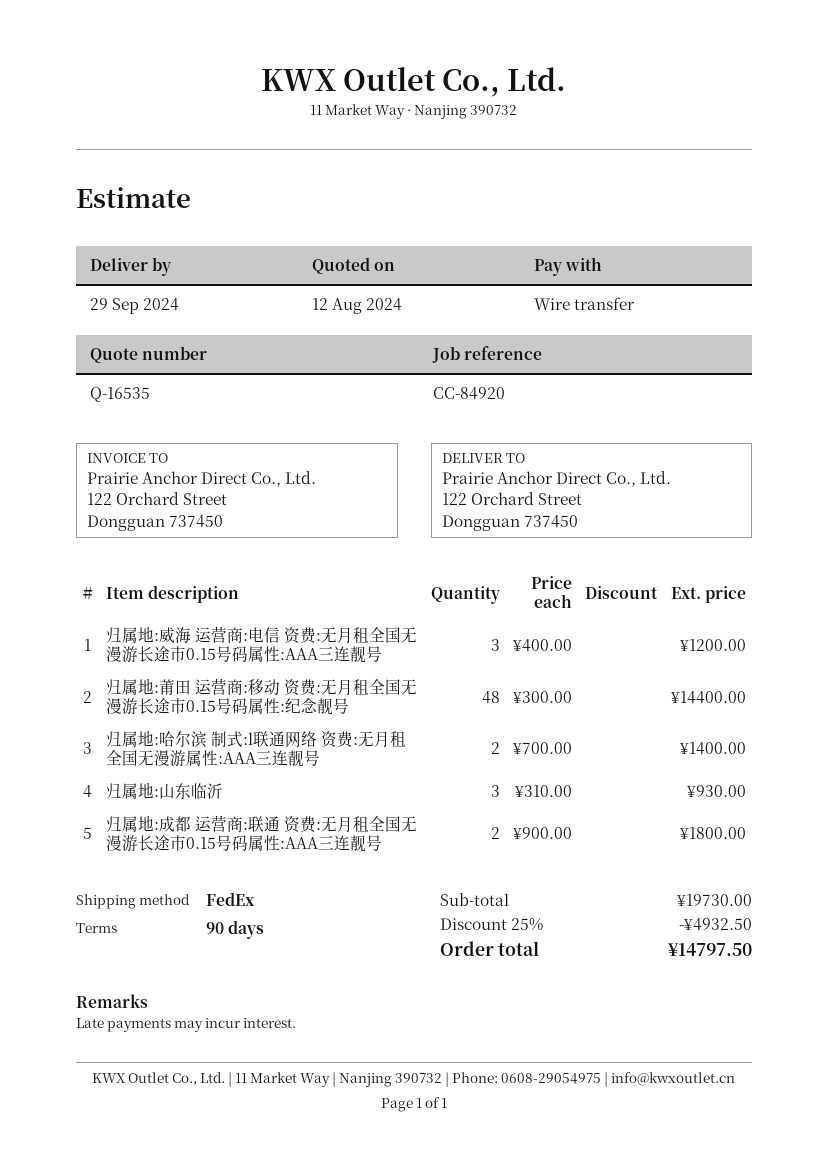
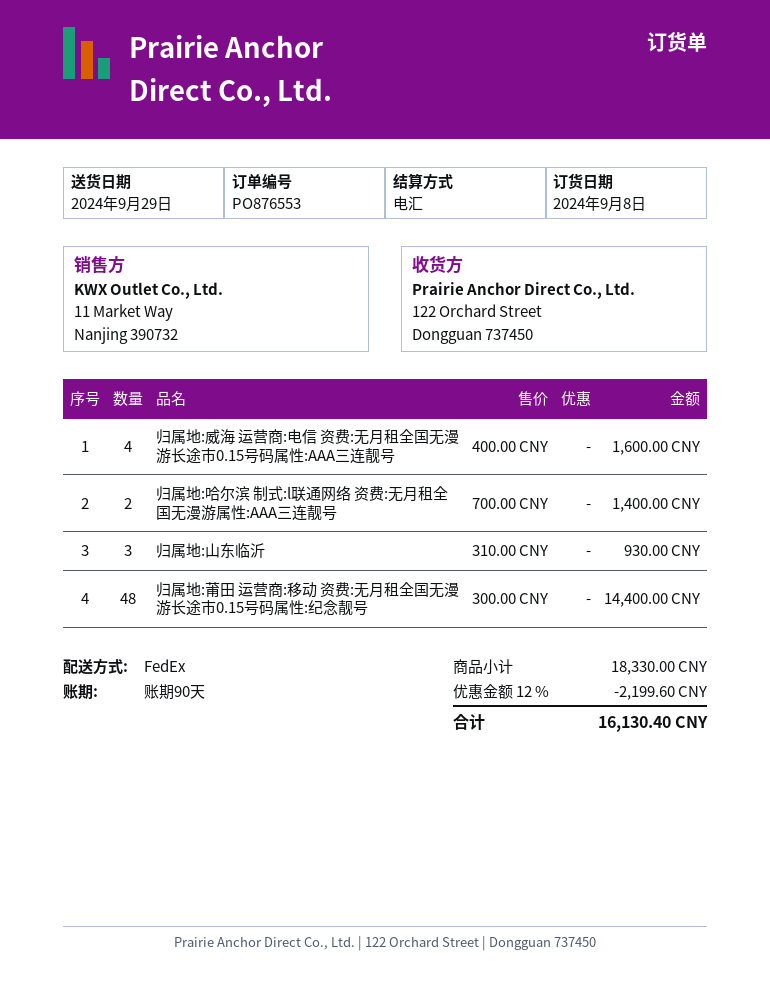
归属地:威海 运营商:电信 资费:无月租全国无漫游长途市0.15号码属性:AAA三连靓号: 3 x 400.00 = 1200.00 -> 4 x 400.00 = 1600.00
归属地:成都 运营商:联通 资费:无月租全国无漫游长途市0.15号码属性:AAA三连靓号: 2 x 900.00 = 1800.00 -> none
subtotal: 19730.00 -> 18330.00
discount: 25% = 4932.50 -> 12% = 2199.60
total: 14797.50 -> 16130.40

